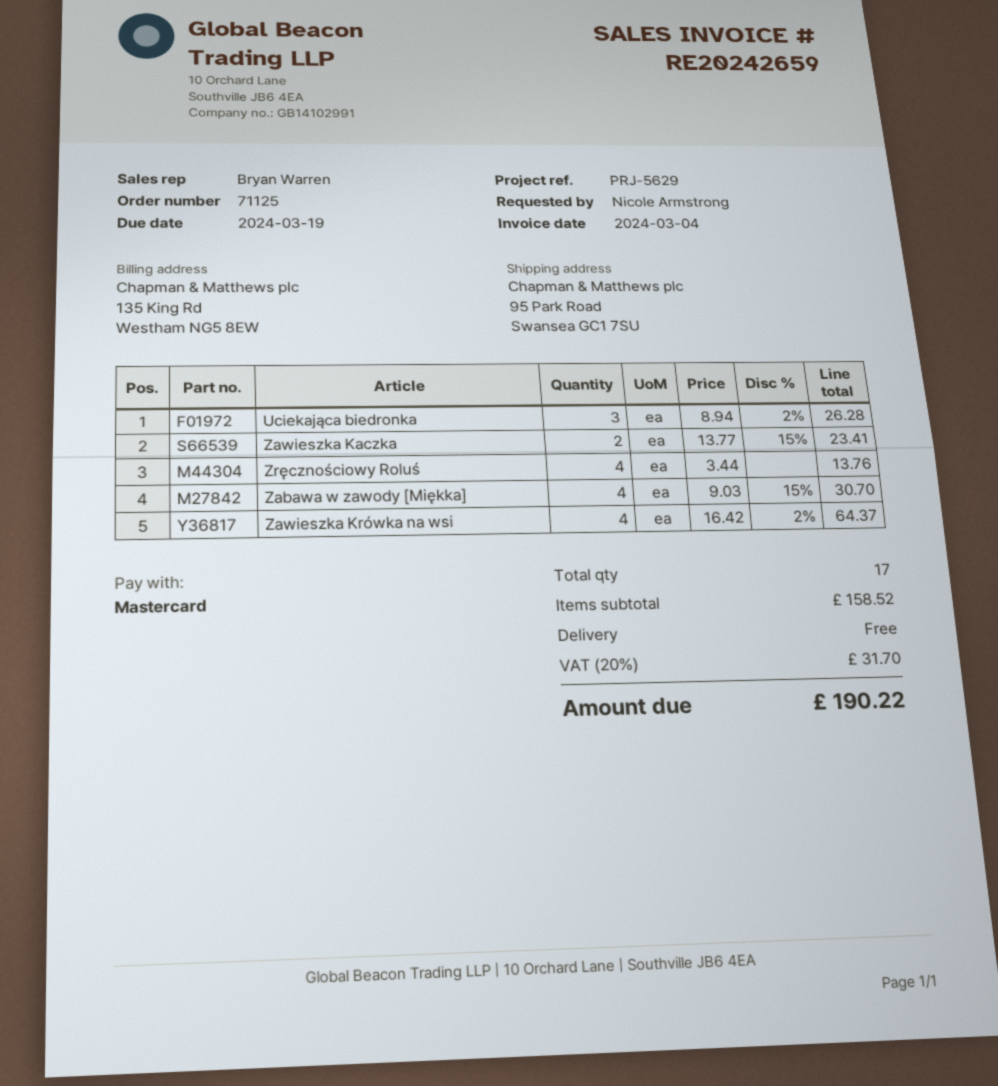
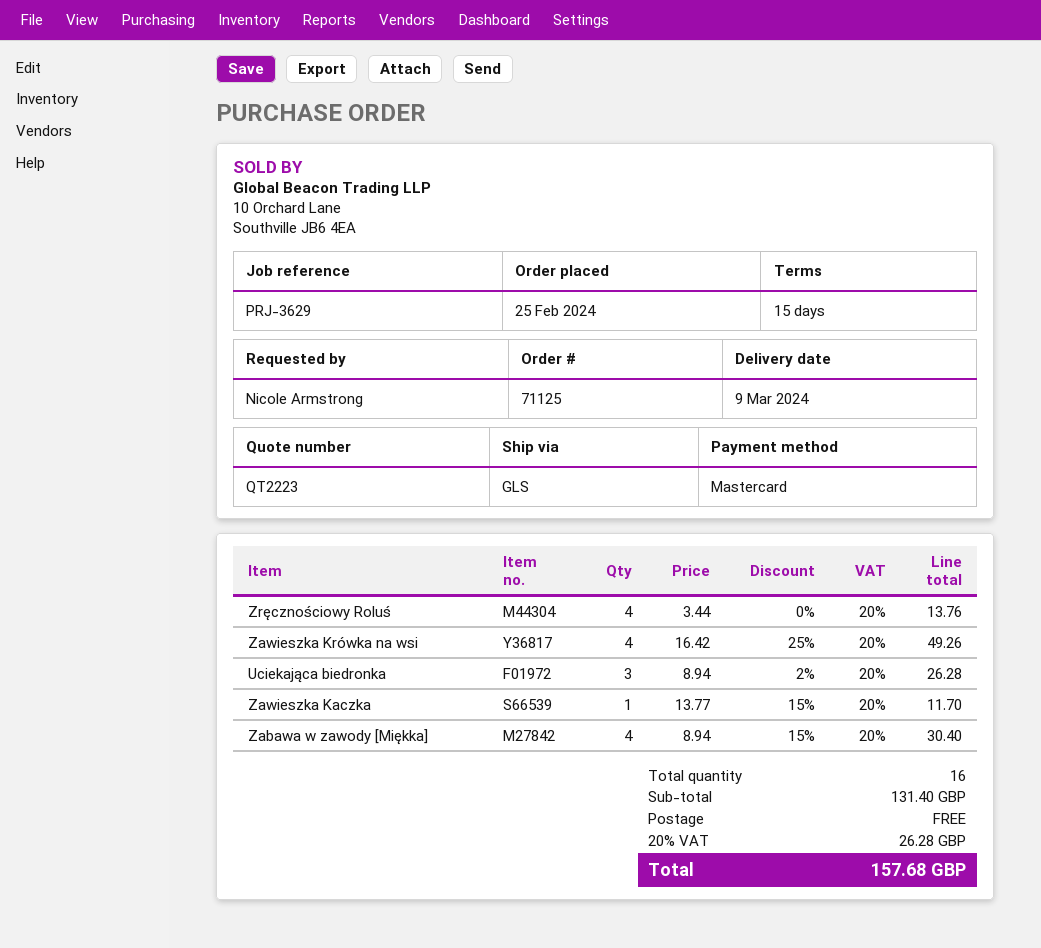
reference: PRJ-5629 -> PRJ-3629
Zawieszka Kaczka: 2 x 13.77 - 15% = 23.41 -> 1 x 13.77 - 15% = 11.70
Zabawa w zawody [Miękka]: 4 x 9.03 - 15% = 30.70 -> 4 x 8.94 - 15% = 30.40
Zawieszka Krówka na wsi: 4 x 16.42 - 2% = 64.37 -> 4 x 16.42 - 25% = 49.26
total quantity: 17 -> 16
subtotal: 158.52 -> 131.40
tax: 20% = 31.70 -> 20% = 26.28
total: 190.22 -> 157.68

